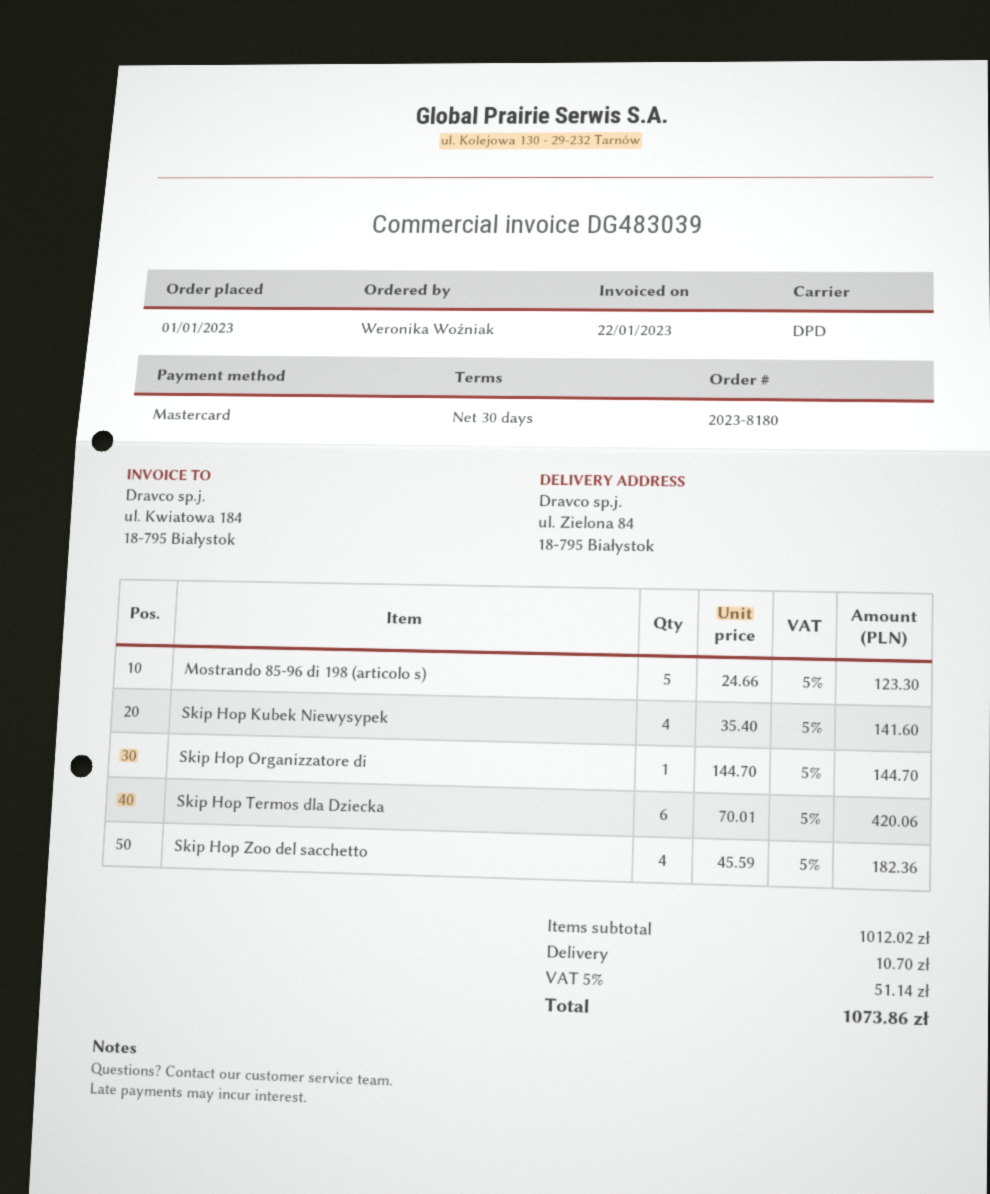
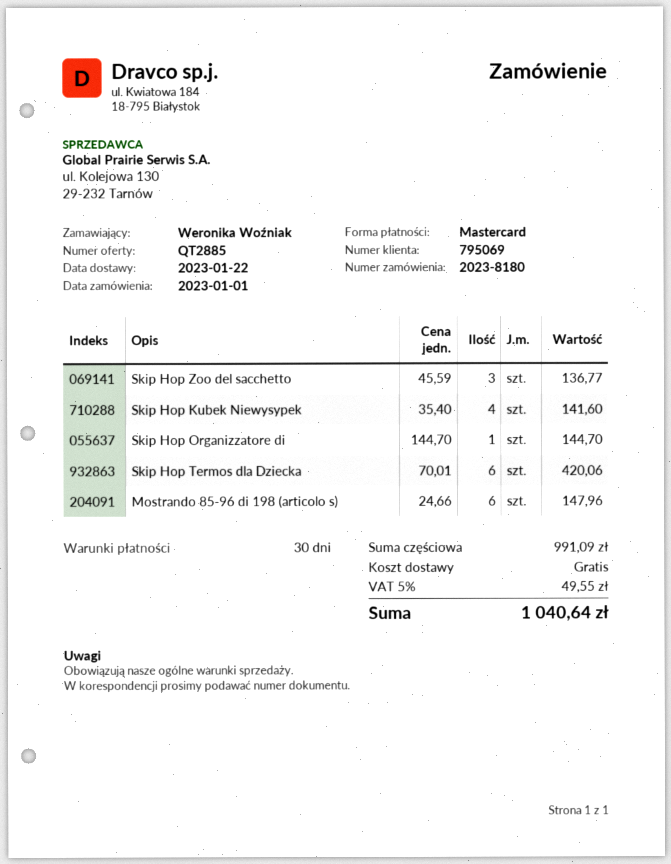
Mostrando 85-96 di 198 (articolo s): 5 x 24.66 = 123.30 -> 6 x 24.66 = 147.96
Skip Hop Zoo del sacchetto: 4 x 45.59 = 182.36 -> 3 x 45.59 = 136.77
subtotal: 1012.02 -> 991.09
shipping: 10.70 -> 0.00
tax: 5% = 51.14 -> 5% = 49.55
total: 1073.86 -> 1040.64

